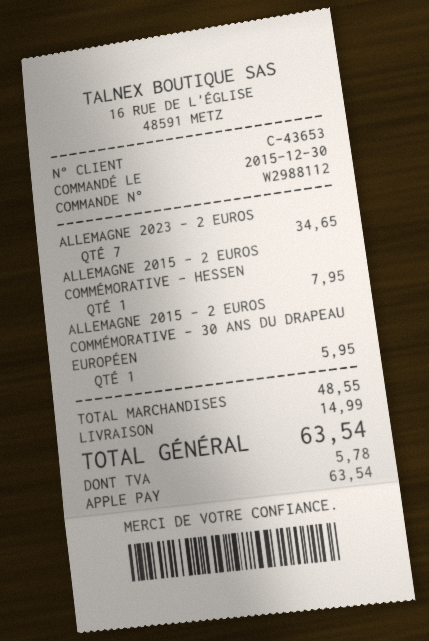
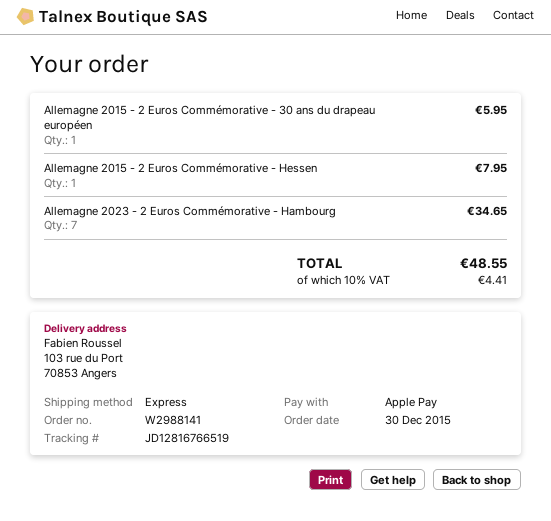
order number: W2988112 -> W2988141
shipping: 14.99 -> none
tax: 5.78 -> 4.41
total: 63.54 -> 48.55

